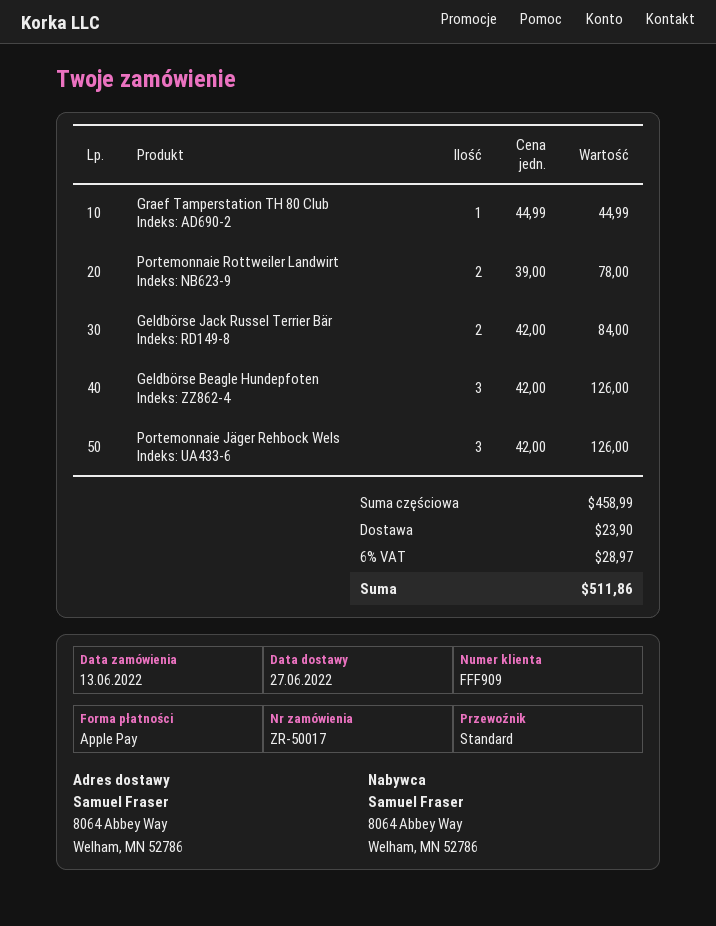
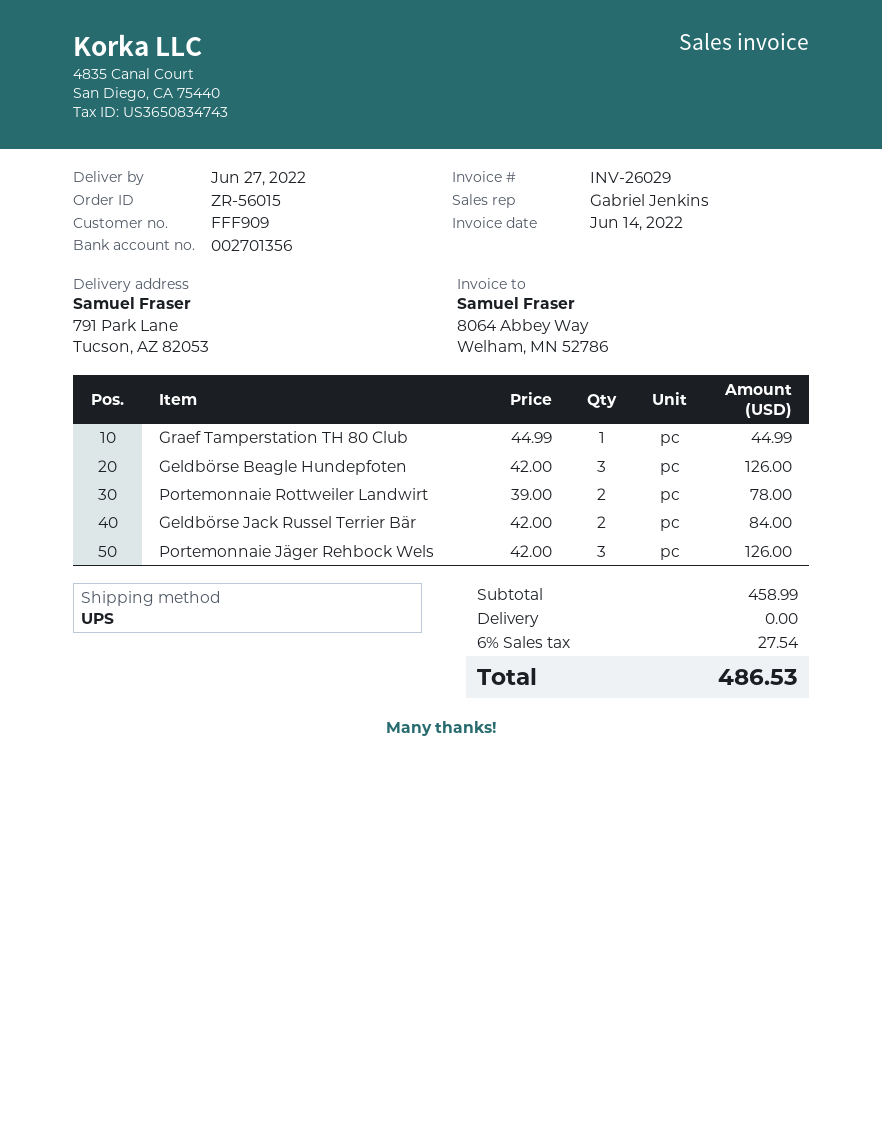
order number: ZR-50017 -> ZR-56015
shipping method: standard -> UPS
ship to: 8064 Abbey Way, Welham, MN 52786 -> 791 Park Lane, Tucson, AZ 82053
shipping: 23.90 -> 0.00
tax: 6% = 28.97 -> 6% = 27.54
total: 511.86 -> 486.53

